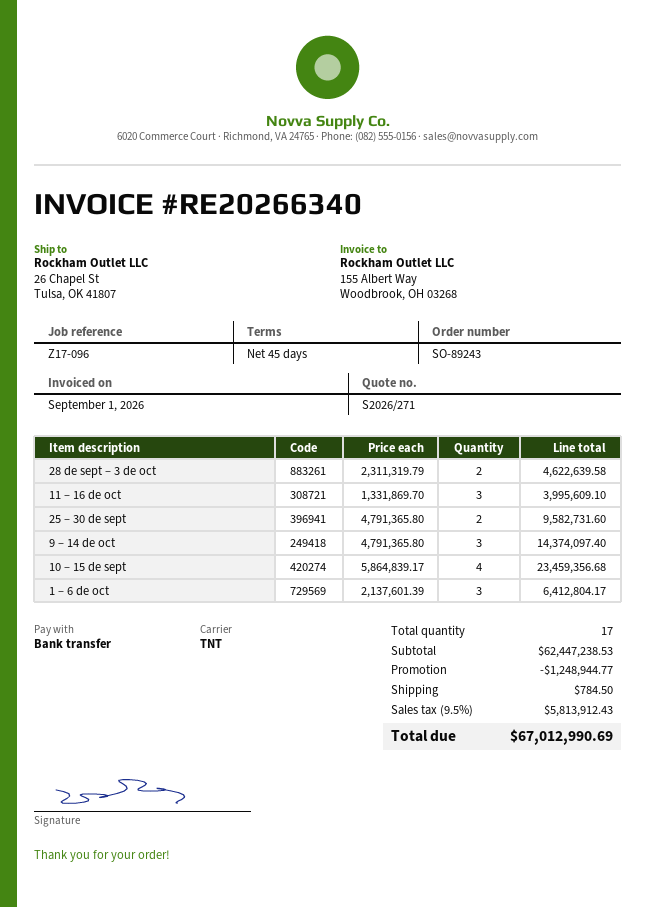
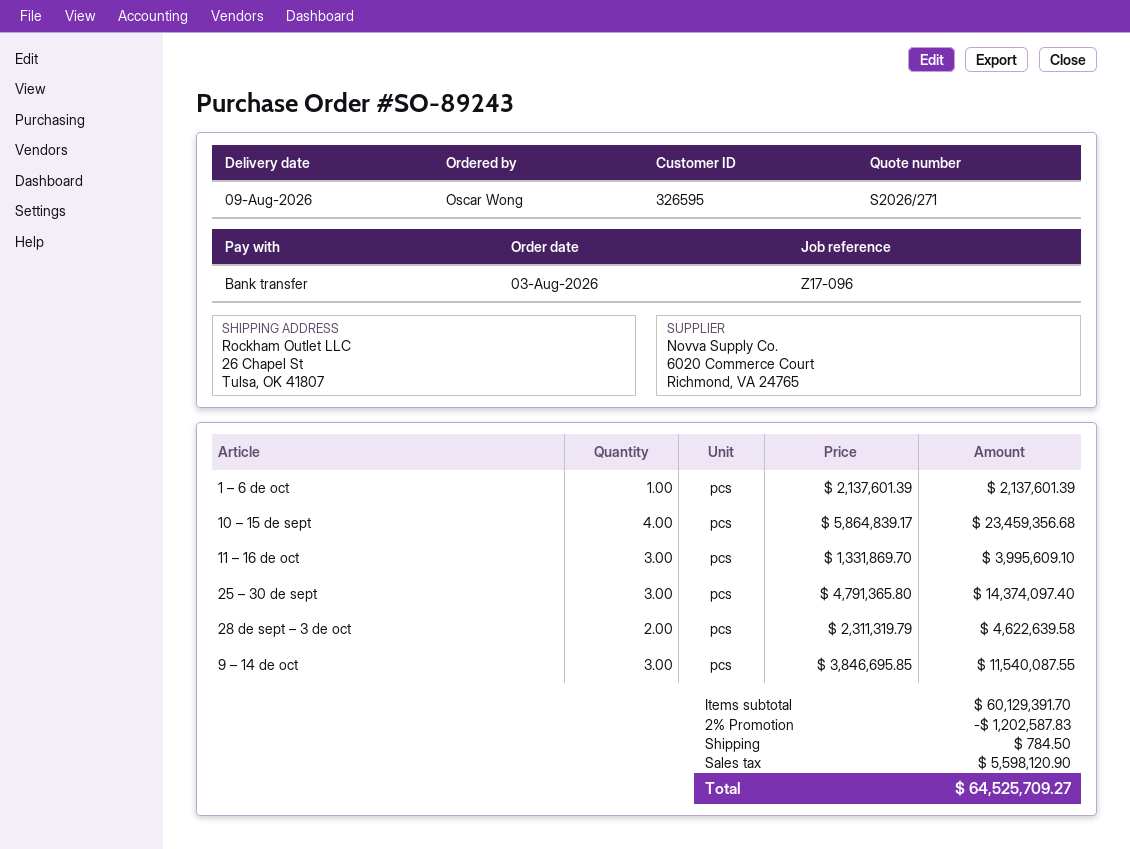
25 – 30 de sept: 2 x 4791365.80 = 9582731.60 -> 3 x 4791365.80 = 14374097.40
9 – 14 de oct: 3 x 4791365.80 = 14374097.40 -> 3 x 3846695.85 = 11540087.55
1 – 6 de oct: 3 x 2137601.39 = 6412804.17 -> 1 x 2137601.39 = 2137601.39
subtotal: 62447238.53 -> 60129391.70
discount: 1248944.77 -> 1202587.83
tax: 5813912.43 -> 5598120.90
total: 67012990.69 -> 64525709.27

